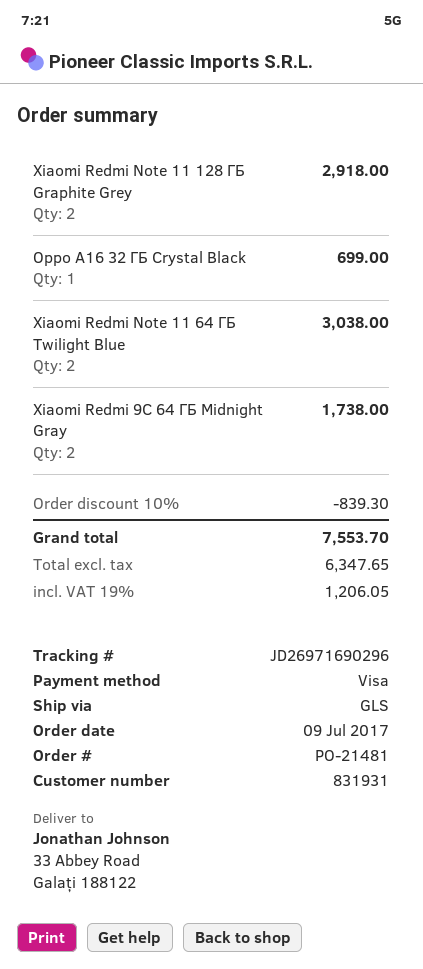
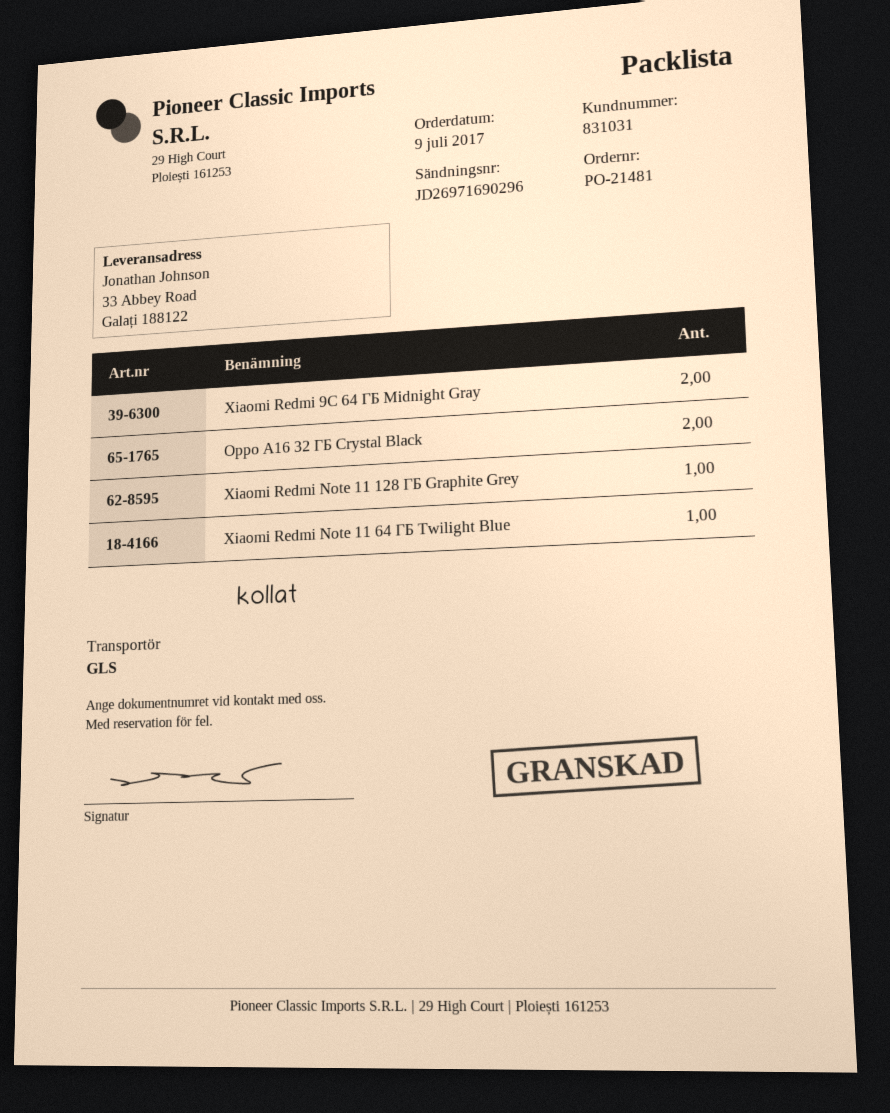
customer number: 831931 -> 831031
Xiaomi Redmi Note 11 128 ГБ Graphite Grey: 2 -> 1
Oppo A16 32 ГБ Crystal Black: 1 -> 2
Xiaomi Redmi Note 11 64 ГБ Twilight Blue: 2 -> 1

